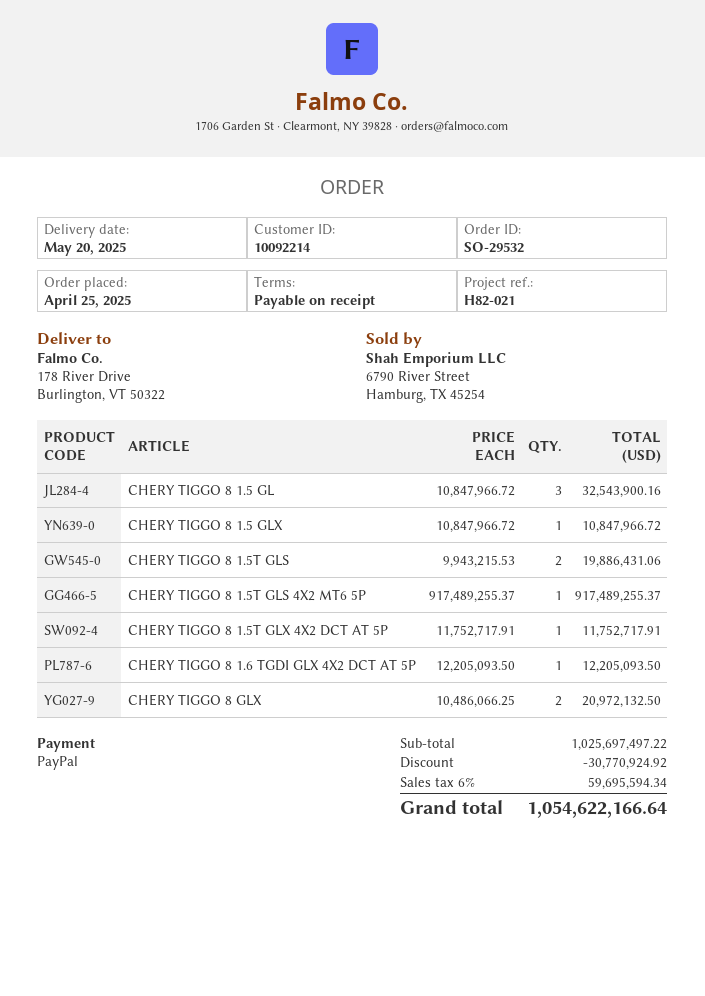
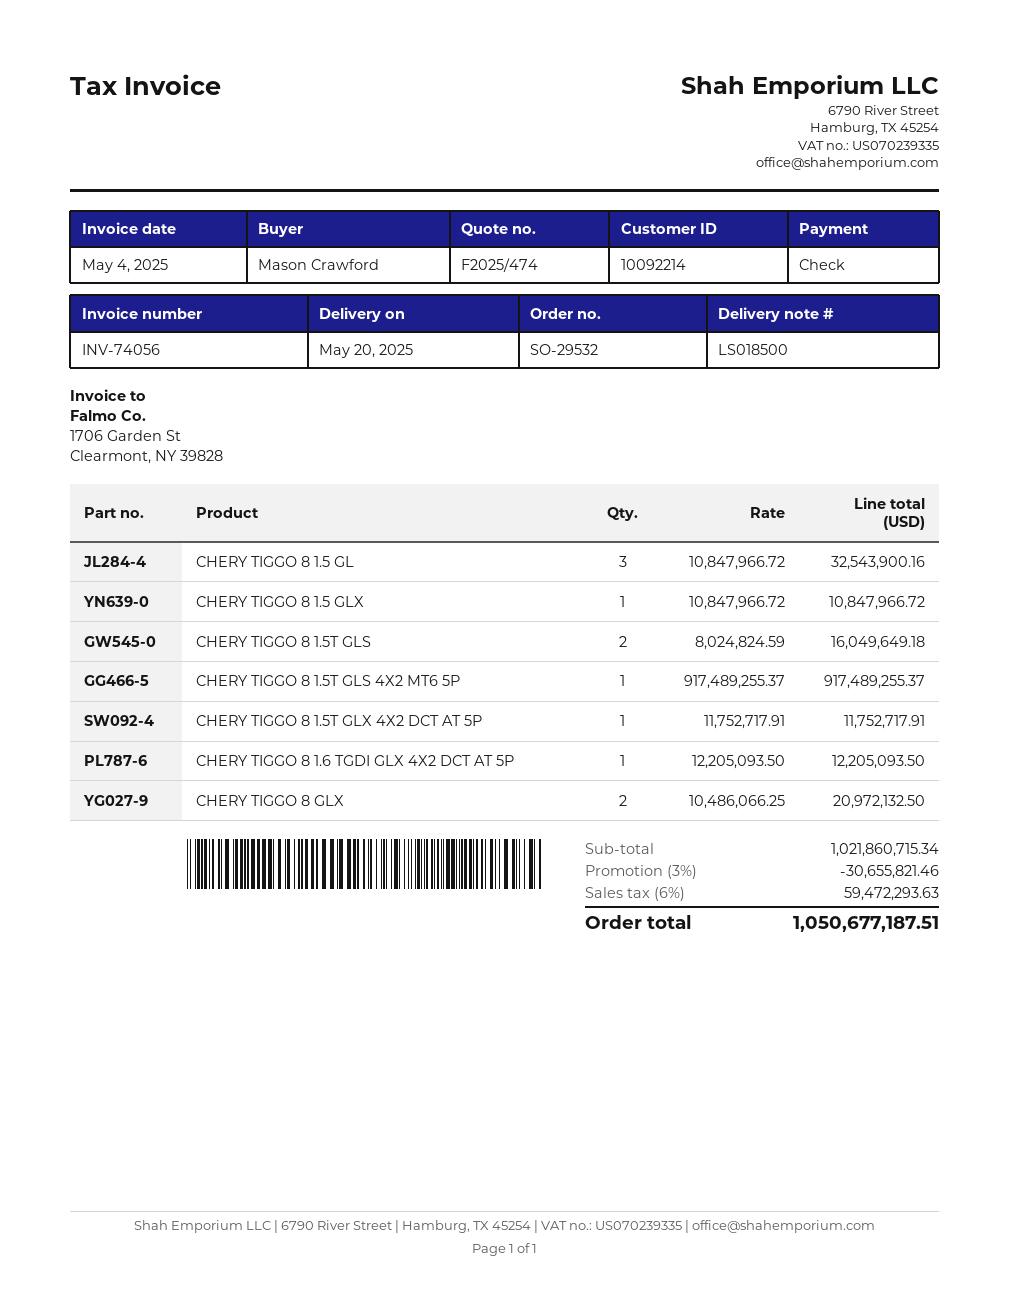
payment method: PayPal -> cheque
CHERY TIGGO 8 1.5T GLS: 2 x 9943215.53 = 19886431.06 -> 2 x 8024824.59 = 16049649.18
subtotal: 1025697497.22 -> 1021860715.34
discount: 30770924.92 -> 30655821.46
tax: 6% = 59695594.34 -> 6% = 59472293.63
total: 1054622166.64 -> 1050677187.51

